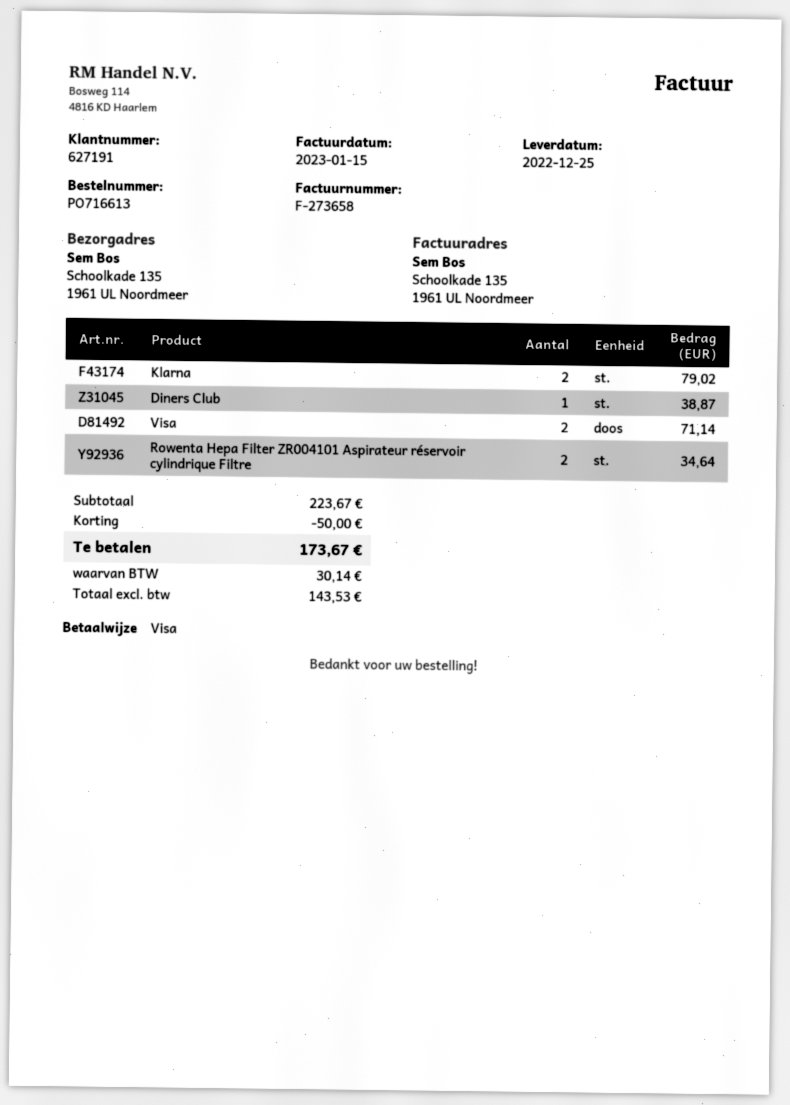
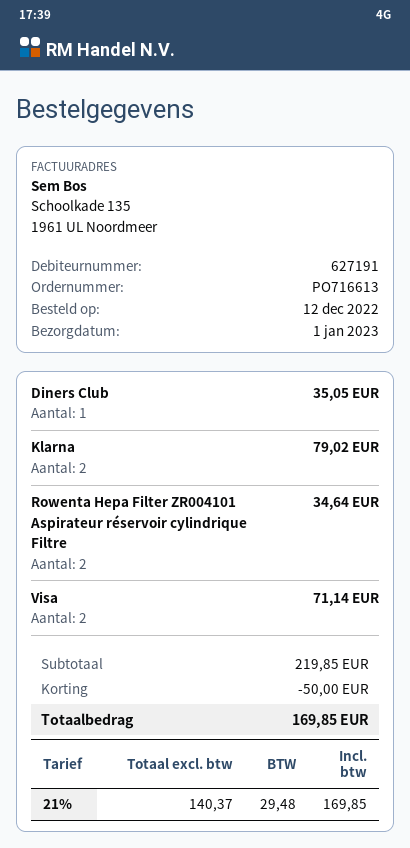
delivery date: 2022-12-25 -> 2023-01-01
Diners Club: 1 for 38.87 -> 1 for 35.05
subtotal: 223.67 -> 219.85
net: 143.53 -> 140.37
tax: 30.14 -> 29.48
total: 173.67 -> 169.85

